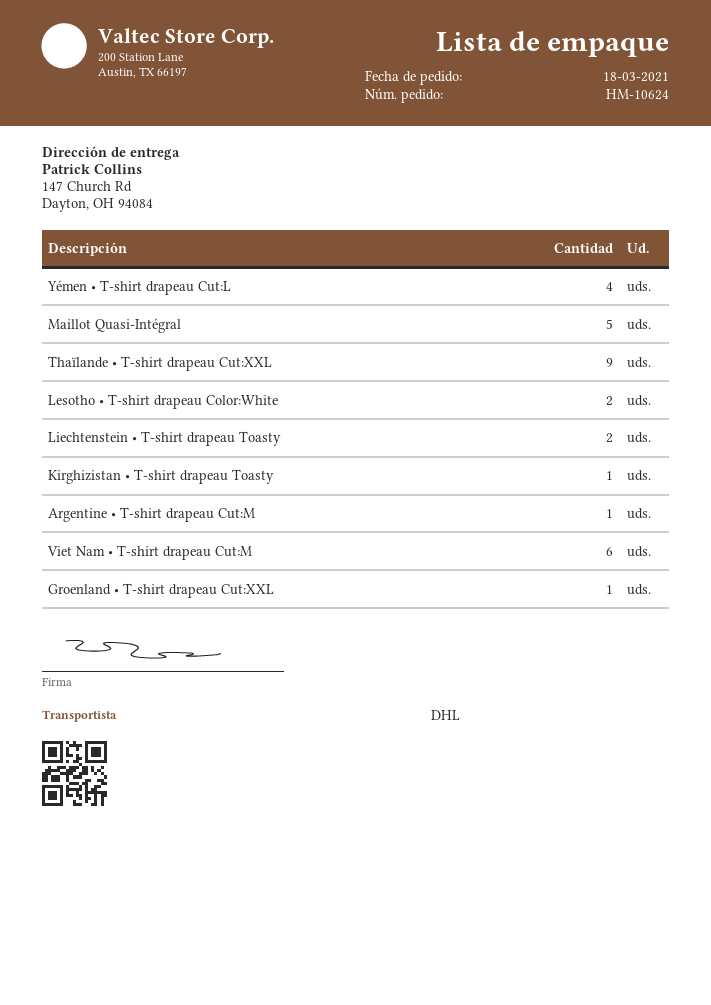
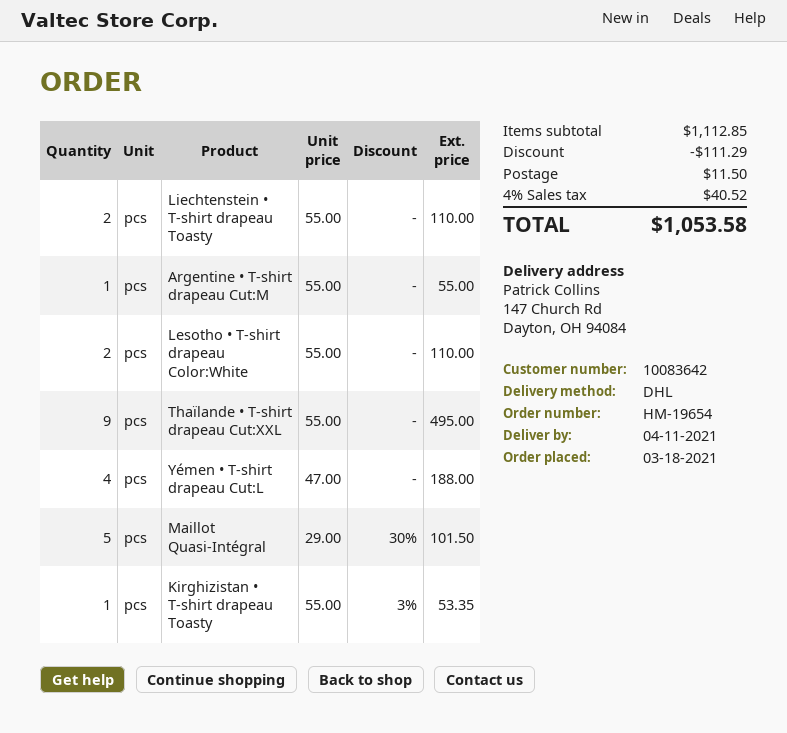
order number: HM-10624 -> HM-19654
Viet Nam • T-shirt drapeau Cut:M: 6 -> none
Groenland • T-shirt drapeau Cut:XXL: 1 -> none

